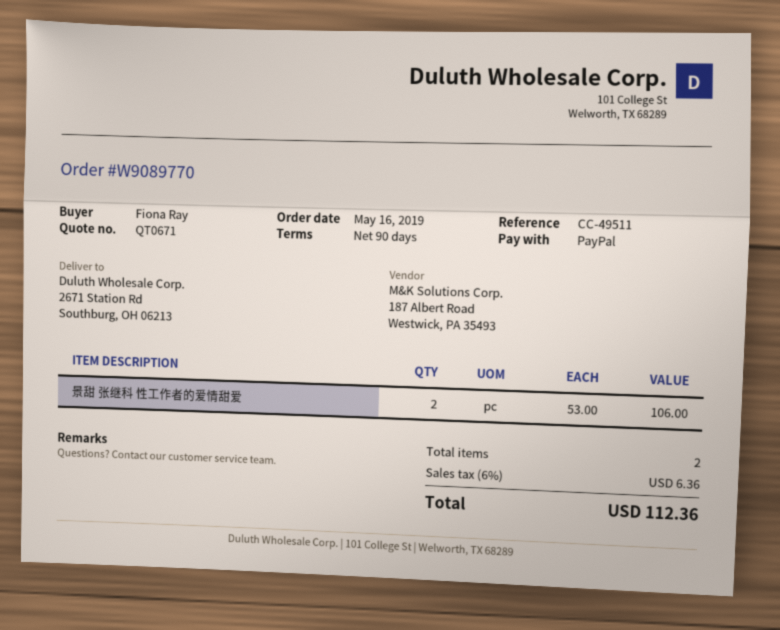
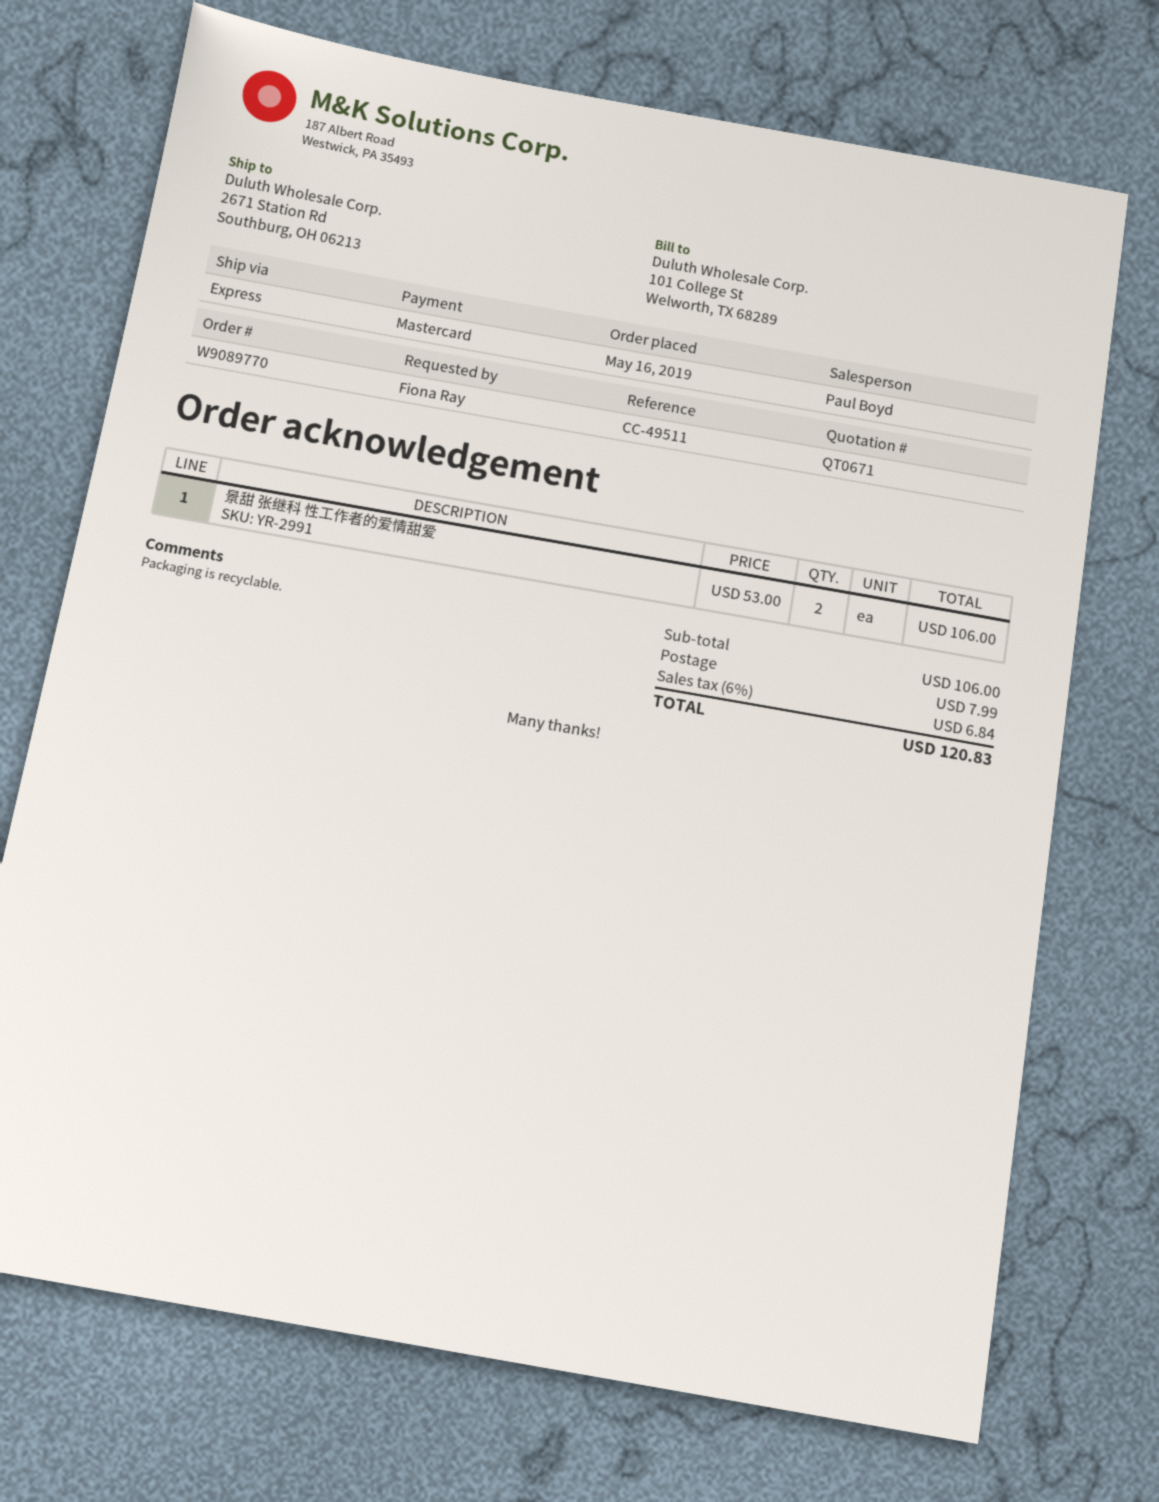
payment method: PayPal -> Mastercard
shipping: none -> 7.99
tax: 6% = 6.36 -> 6% = 6.84
total: 112.36 -> 120.83

